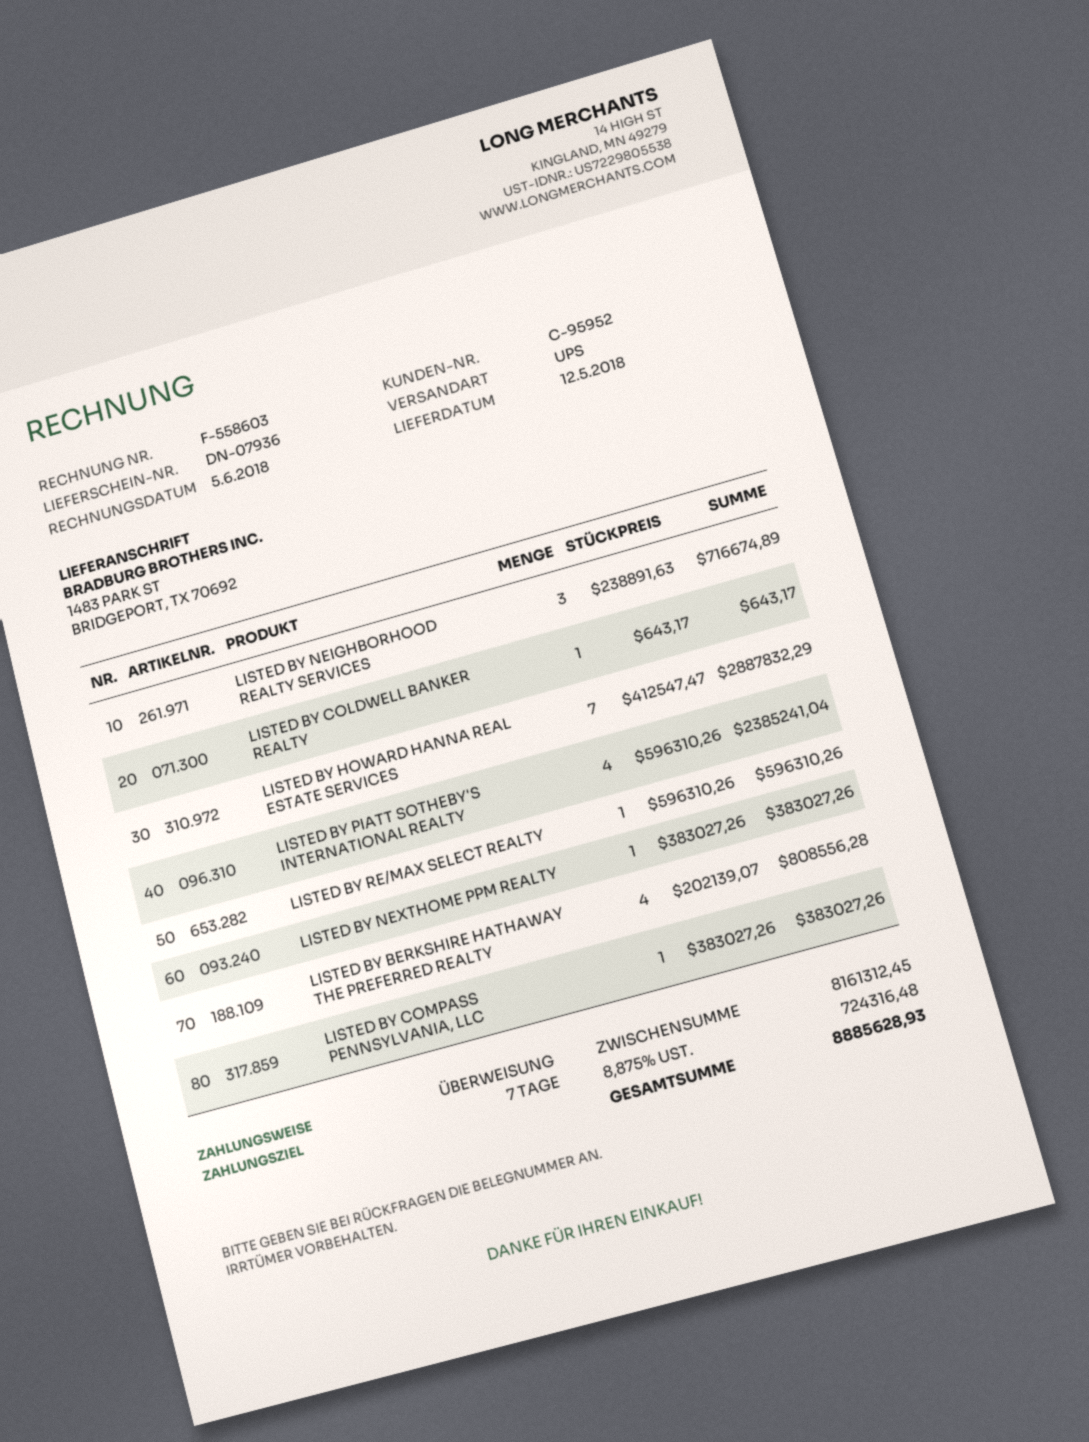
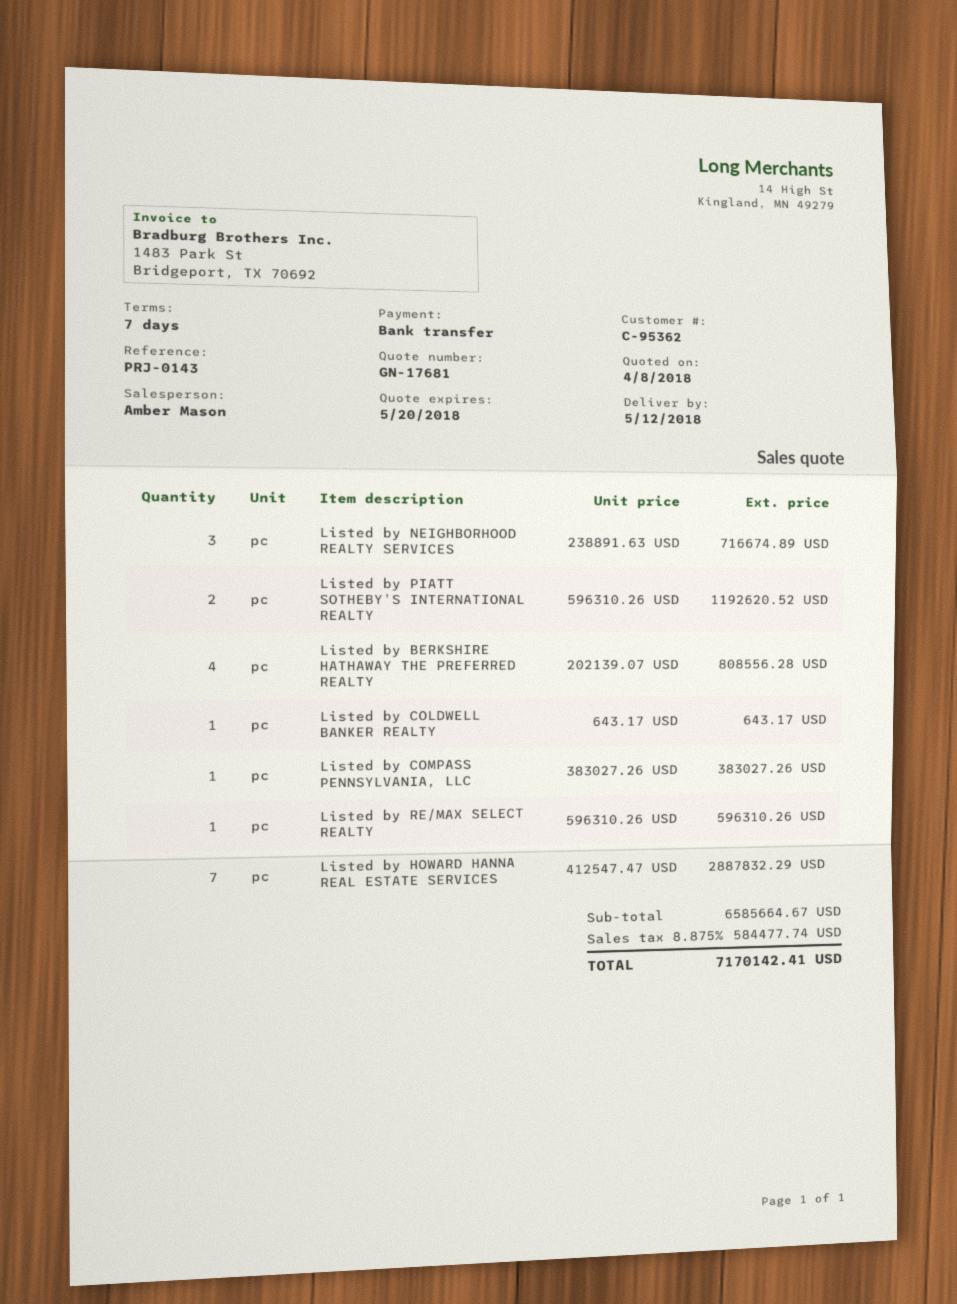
customer number: C-95952 -> C-95362
LISTED BY PIATT SOTHEBY'S INTERNATIONAL REALTY: 4 x 596310.26 = 2385241.04 -> 2 x 596310.26 = 1192620.52
LISTED BY NEXTHOME PPM REALTY: 1 x 383027.26 = 383027.26 -> none
subtotal: 8161312.45 -> 6585664.67
tax: 8.875% = 724316.48 -> 8.875% = 584477.74
total: 8885628.93 -> 7170142.41

